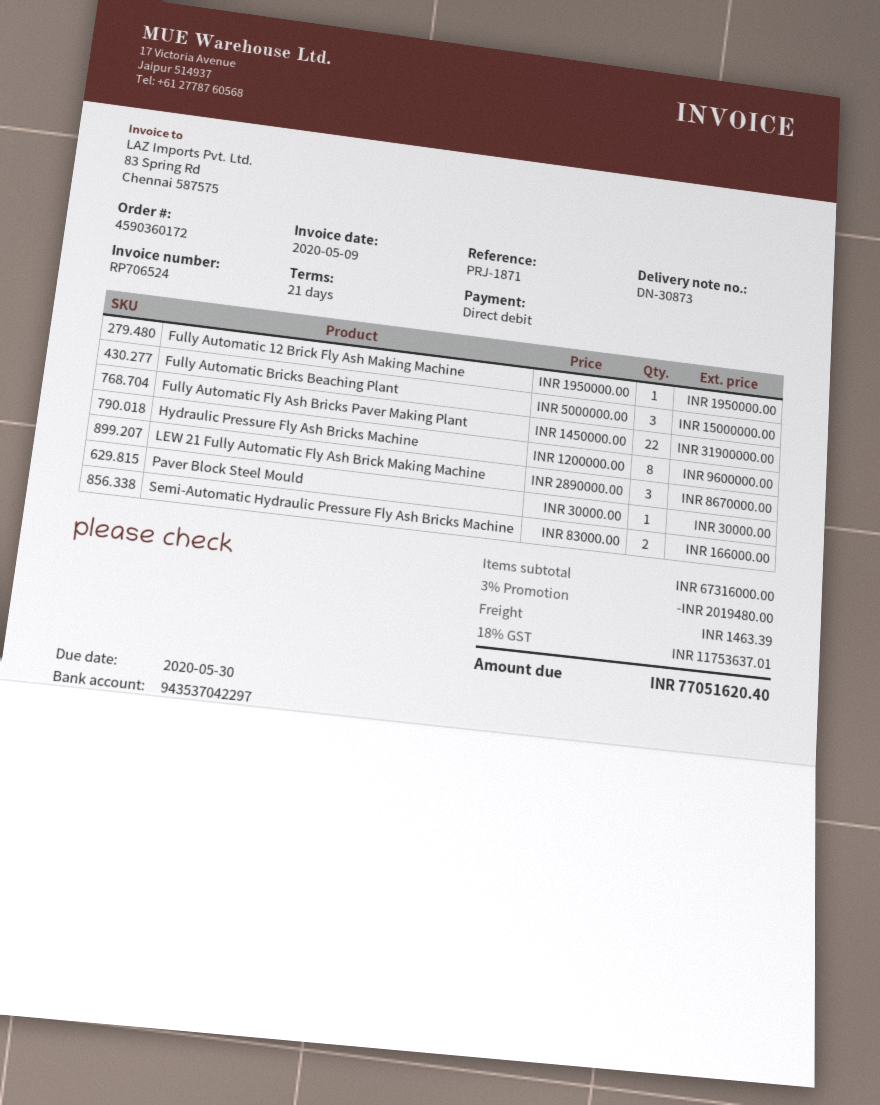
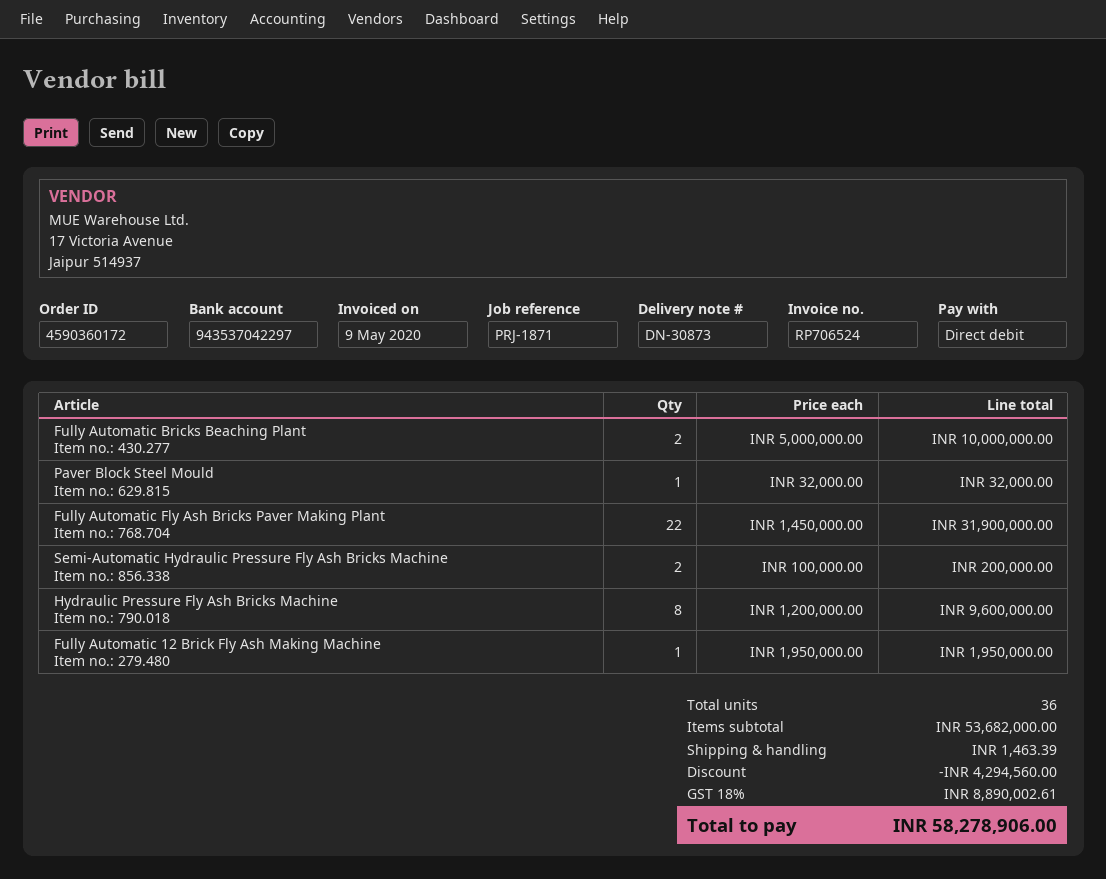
Fully Automatic Bricks Beaching Plant: 3 x 5000000.00 = 15000000.00 -> 2 x 5000000.00 = 10000000.00
LEW 21 Fully Automatic Fly Ash Brick Making Machine: 3 x 2890000.00 = 8670000.00 -> none
Paver Block Steel Mould: 1 x 30000.00 = 30000.00 -> 1 x 32000.00 = 32000.00
Semi-Automatic Hydraulic Pressure Fly Ash Bricks Machine: 2 x 83000.00 = 166000.00 -> 2 x 100000.00 = 200000.00
subtotal: 67316000.00 -> 53682000.00
discount: 2019480.00 -> 4294560.00
tax: 18% = 11753637.01 -> 18% = 8890002.61
total: 77051620.40 -> 58278906.00

